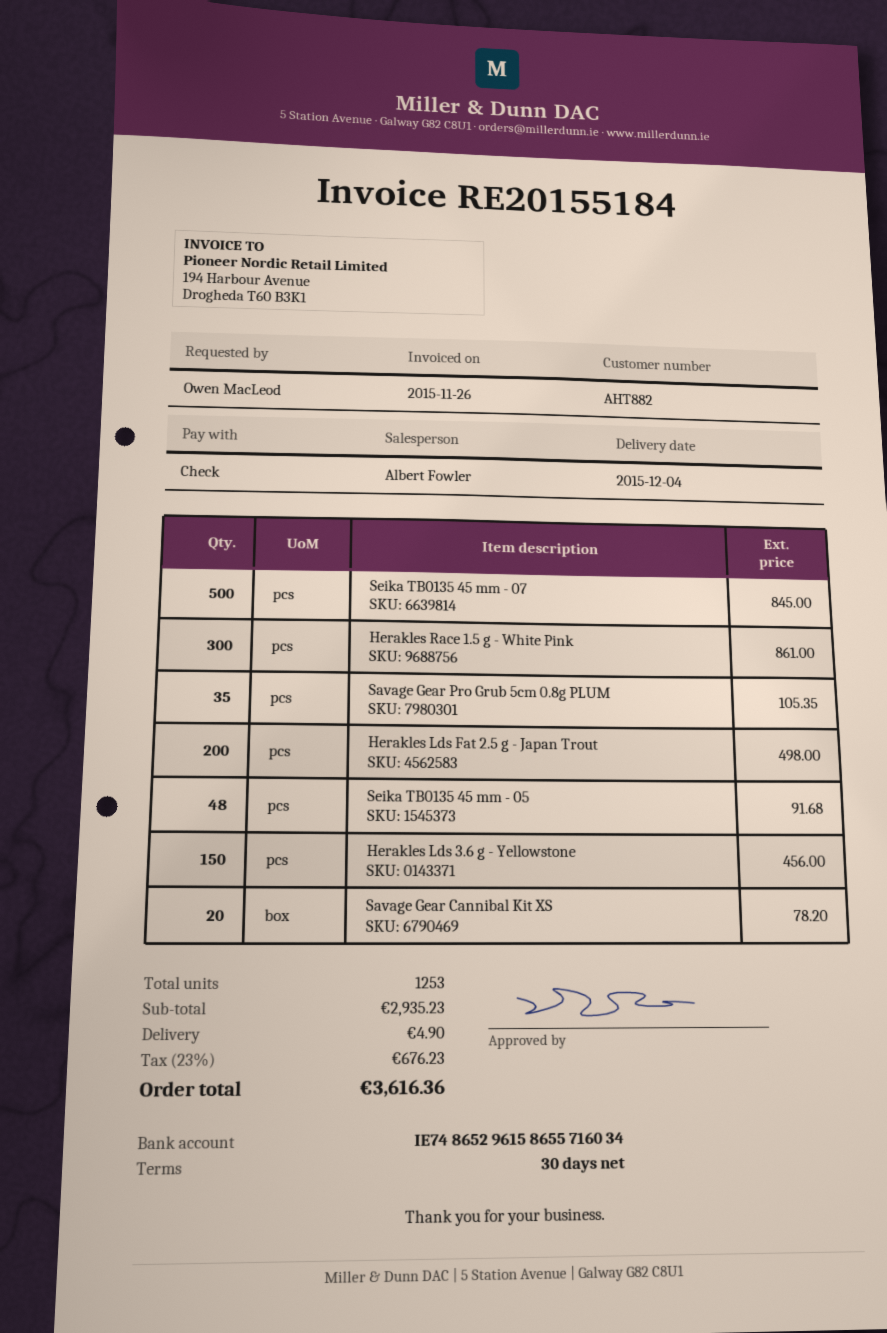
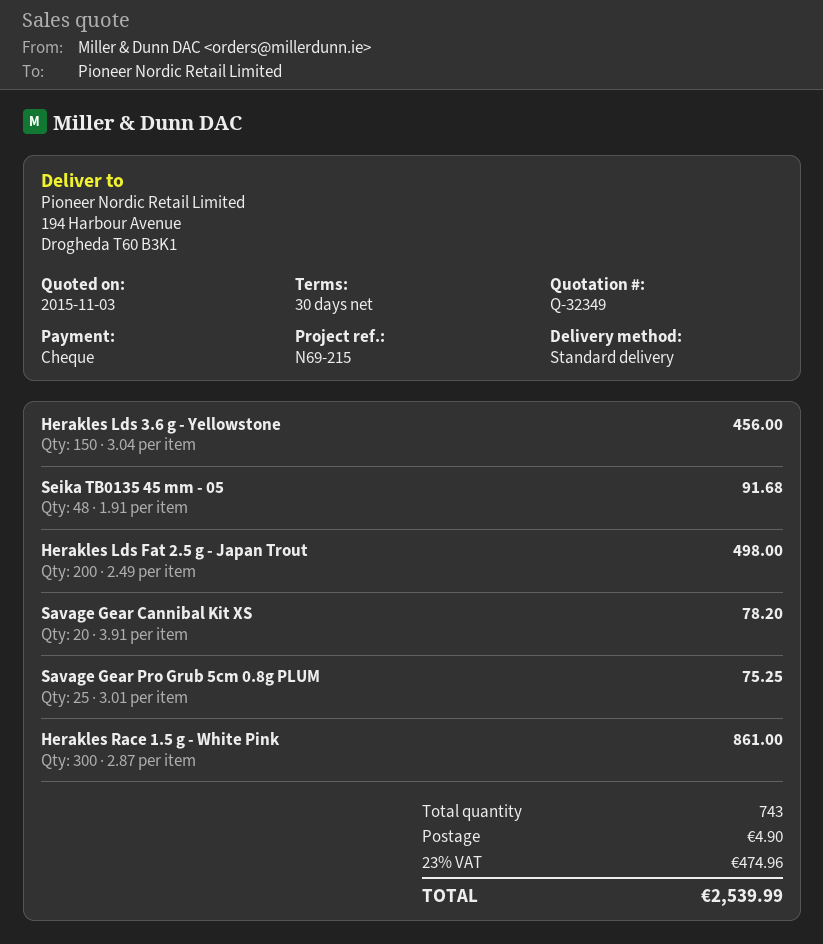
Seika TB0135 45 mm - 07: 500 for 845.00 -> none
Savage Gear Pro Grub 5cm 0.8g PLUM: 35 for 105.35 -> 25 for 75.25
total quantity: 1253 -> 743
tax: 23% = 676.23 -> 23% = 474.96
total: 3616.36 -> 2539.99

